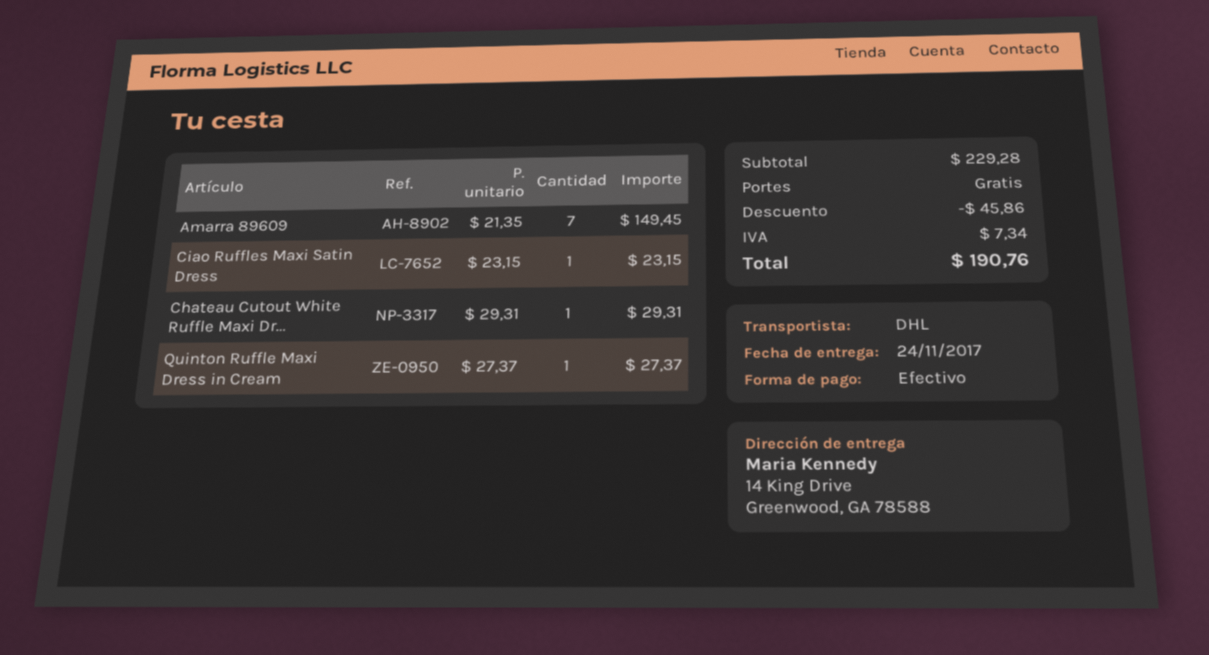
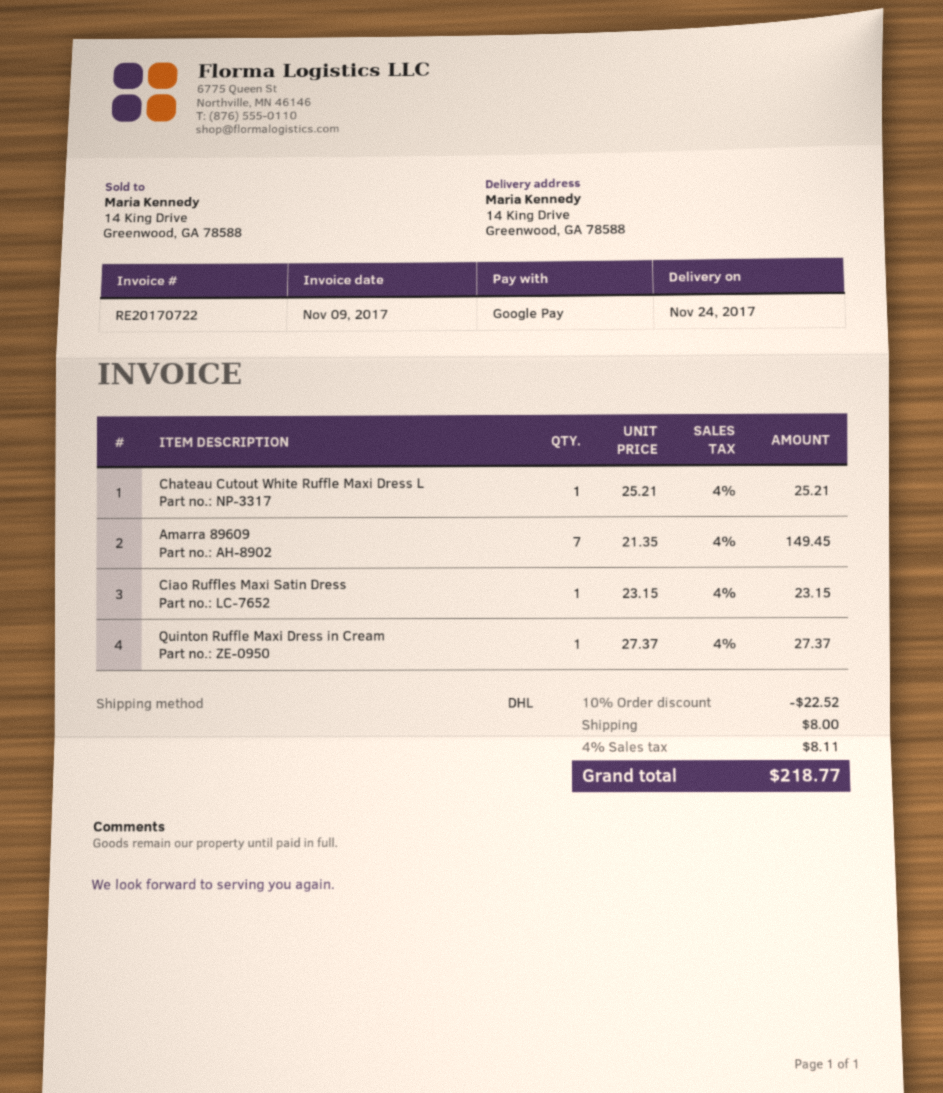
payment method: cash -> Google Pay
Chateau Cutout White Ruffle Maxi Dr...: 1 x 29.31 = 29.31 -> 1 x 25.21 = 25.21
discount: 45.86 -> 22.52
shipping: 0.00 -> 8.00
tax: 7.34 -> 8.11
total: 190.76 -> 218.77

